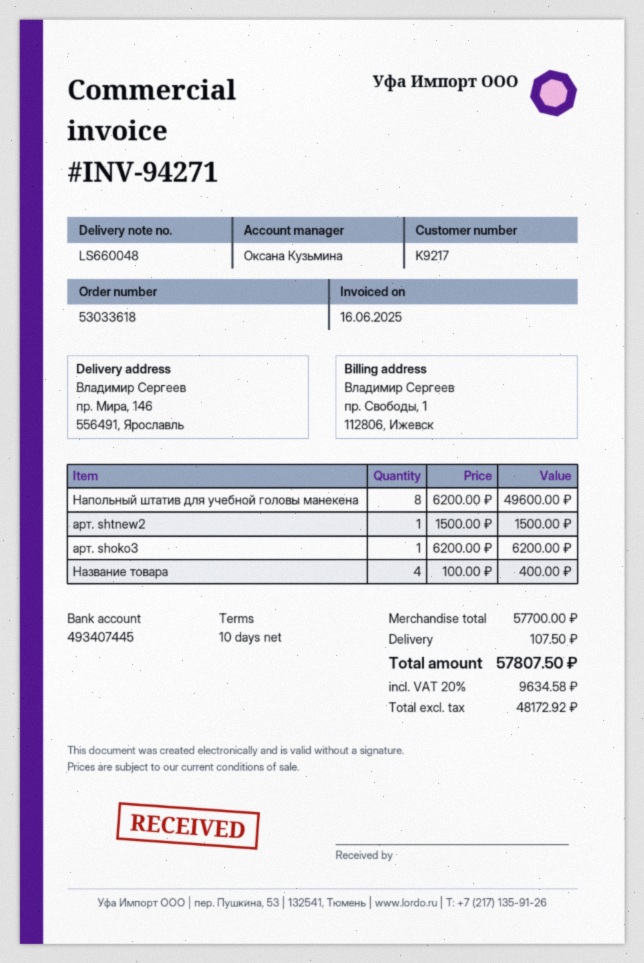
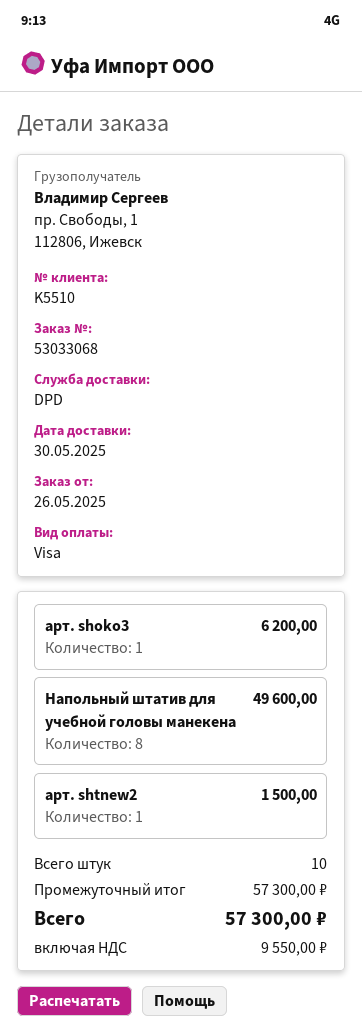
order number: 53033618 -> 53033068
customer number: K9217 -> K5510
ship to: пр. Мира, 146, 556491, Ярославль -> пр. Свободы, 1, 112806, Ижевск
Название товара: 4 for 400.00 -> none
subtotal: 57700.00 -> 57300.00
shipping: 107.50 -> none
tax: 9634.58 -> 9550.00
total: 57807.50 -> 57300.00

